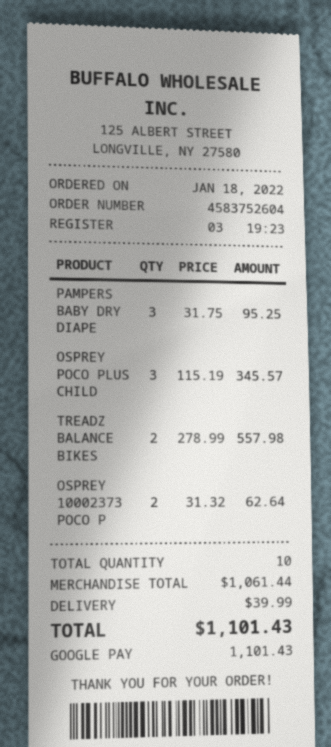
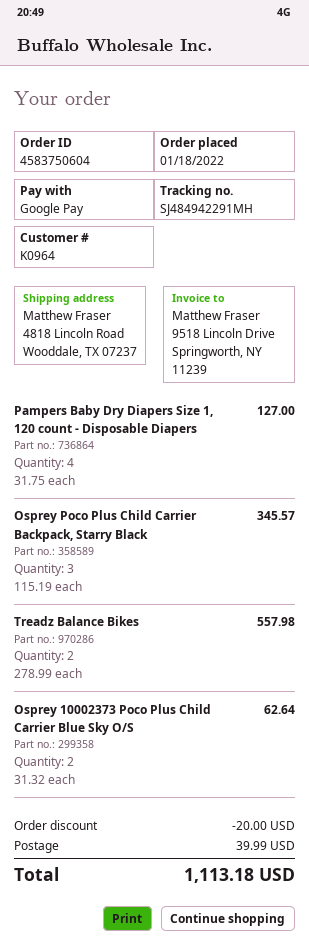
order number: 4583752604 -> 4583750604
PAMPERS BABY DRY DIAPE: 3 x 31.75 = 95.25 -> 4 x 31.75 = 127.00
discount: none -> 20.00
total: 1101.43 -> 1113.18

